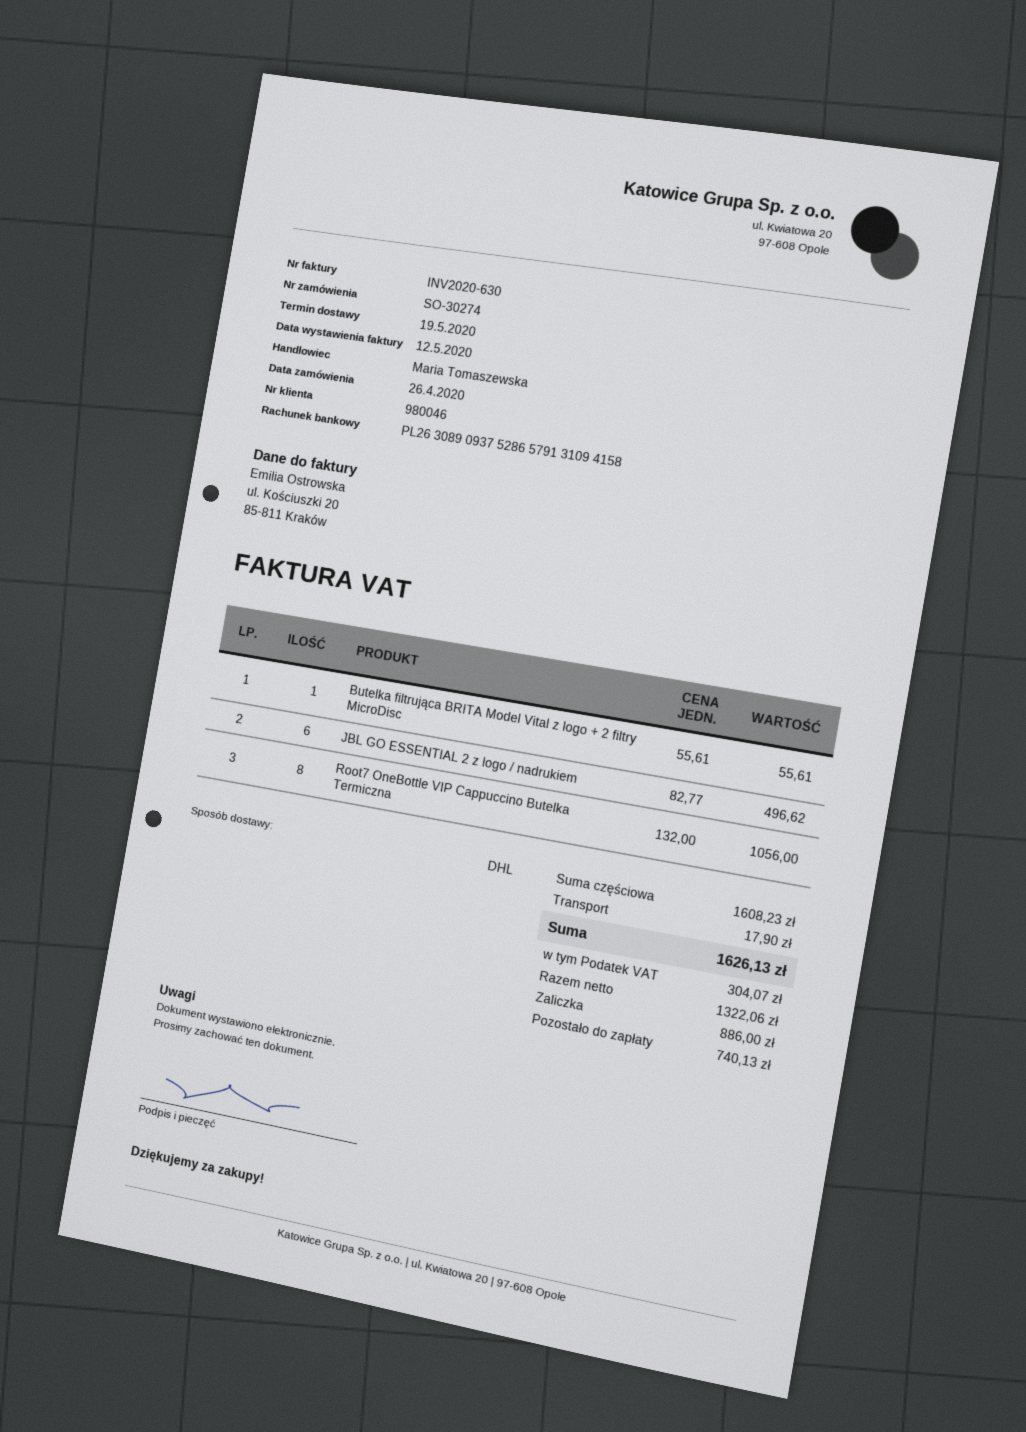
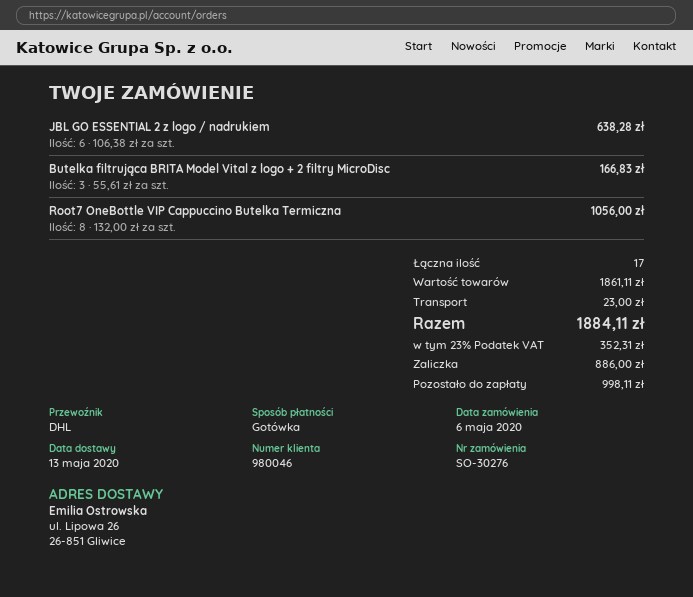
order number: SO-30274 -> SO-30276
order date: 2020-04-26 -> 2020-05-06
delivery date: 2020-05-19 -> 2020-05-13
Butelka filtrująca BRITA Model Vital z logo + 2 filtry MicroDisc: 1 x 55.61 = 55.61 -> 3 x 55.61 = 166.83
JBL GO ESSENTIAL 2 z logo / nadrukiem: 6 x 82.77 = 496.62 -> 6 x 106.38 = 638.28
subtotal: 1608.23 -> 1861.11
shipping: 17.90 -> 23.00
tax: 304.07 -> 352.31
total: 1626.13 -> 1884.11
balance: 740.13 -> 998.11

